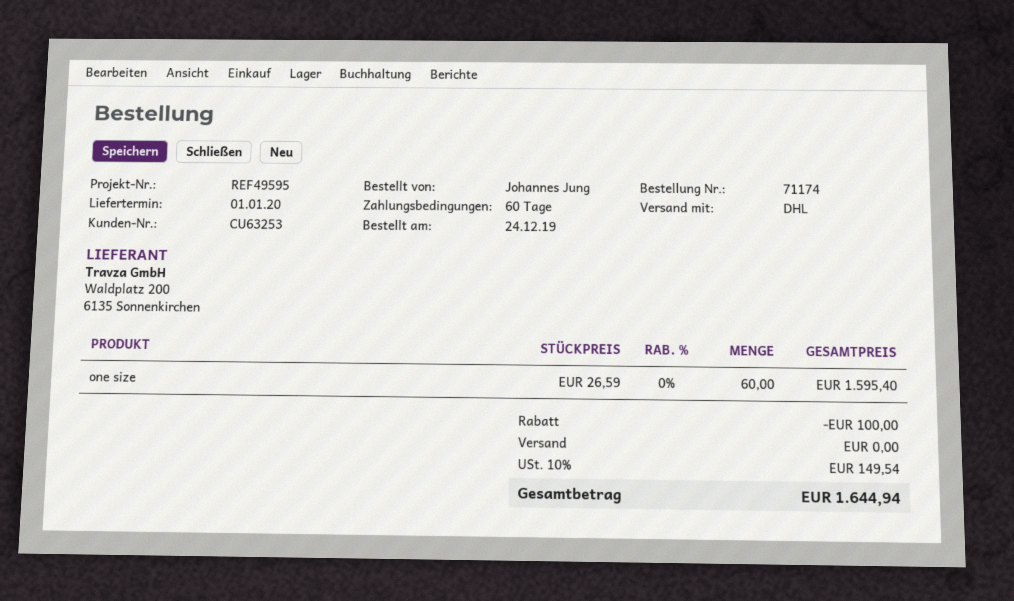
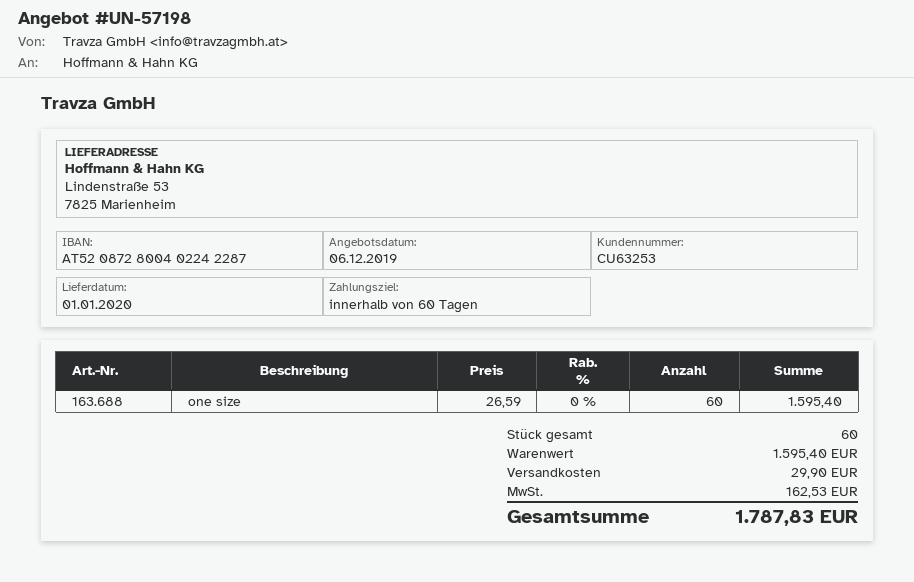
discount: 100.00 -> none
shipping: 0.00 -> 29.90
tax: 149.54 -> 162.53
total: 1644.94 -> 1787.83

